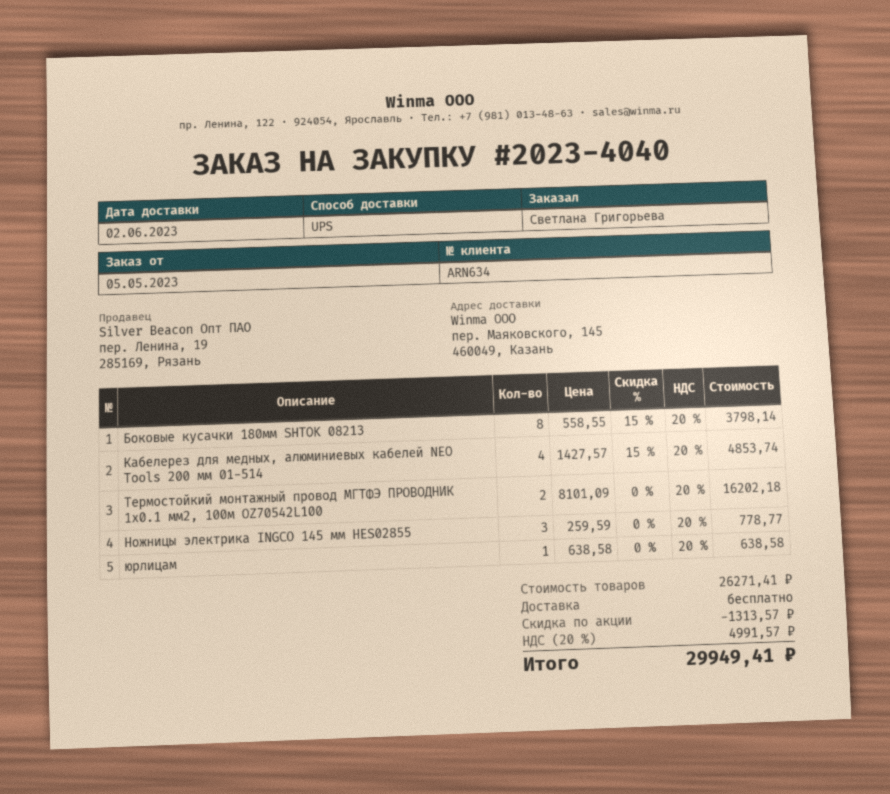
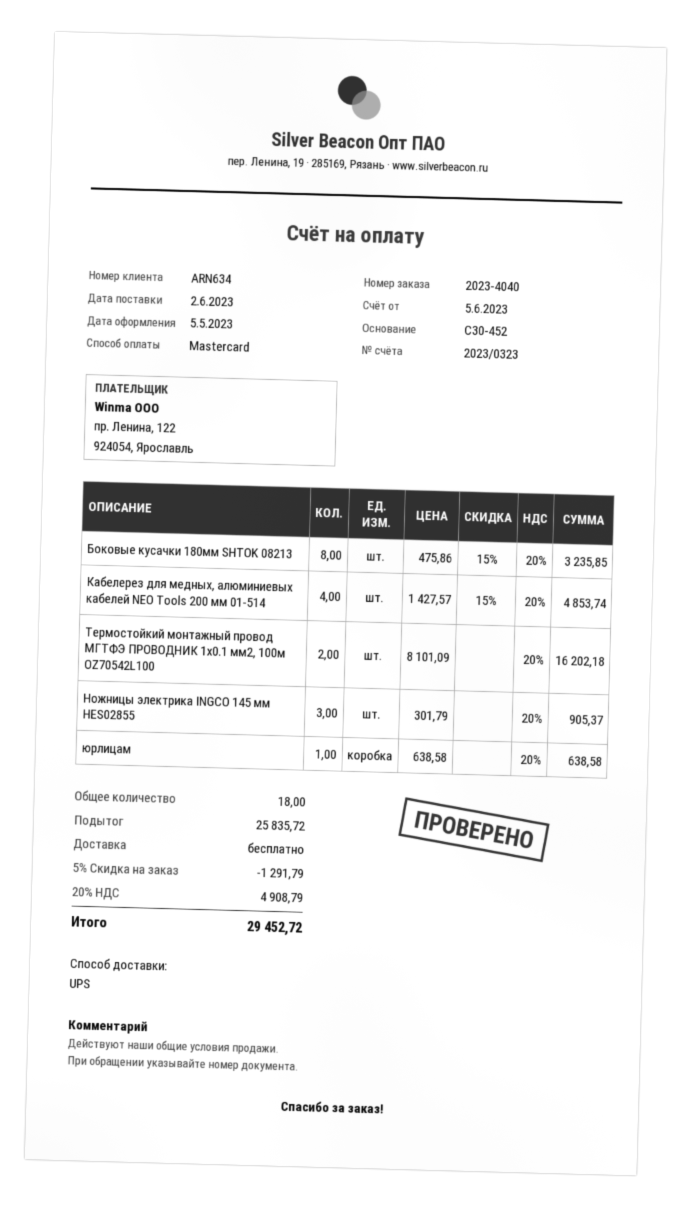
Боковые кусачки 180мм SHTOK 08213: 8 x 558.55 - 15% = 3798.14 -> 8 x 475.86 - 15% = 3235.85
Ножницы электрика INGCO 145 мм HES02855: 3 x 259.59 = 778.77 -> 3 x 301.79 = 905.37
subtotal: 26271.41 -> 25835.72
discount: 1313.57 -> 1291.79
tax: 20% = 4991.57 -> 20% = 4908.79
total: 29949.41 -> 29452.72

